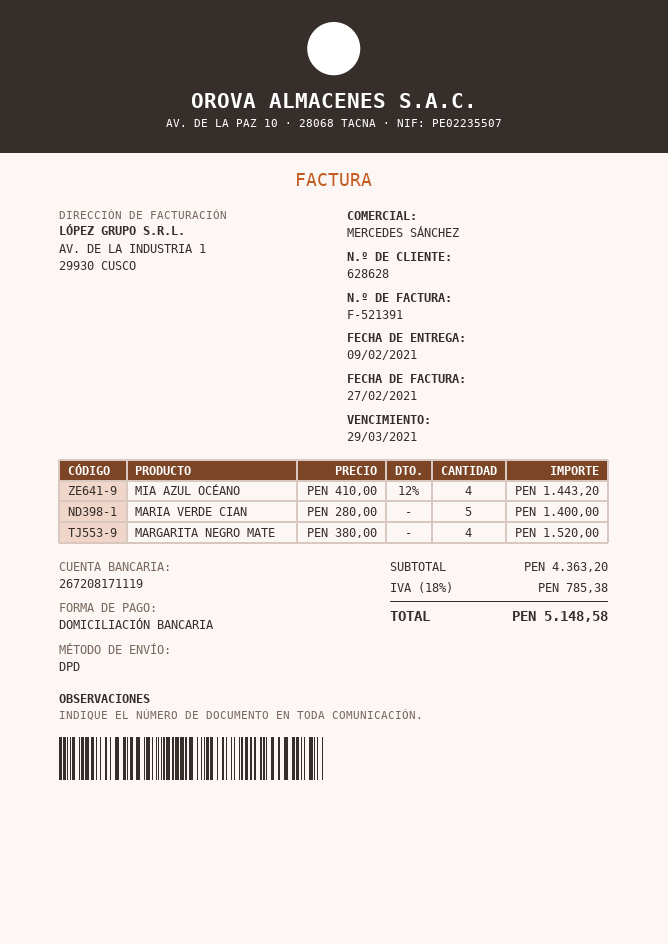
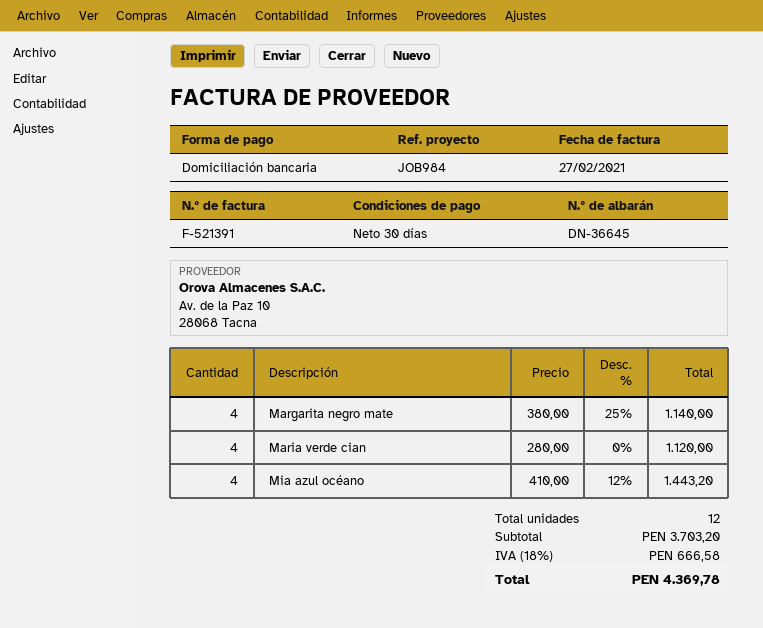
MARIA VERDE CIAN: 5 x 280.00 = 1400.00 -> 4 x 280.00 = 1120.00
MARGARITA NEGRO MATE: 4 x 380.00 = 1520.00 -> 4 x 380.00 - 25% = 1140.00
subtotal: 4363.20 -> 3703.20
tax: 18% = 785.38 -> 18% = 666.58
total: 5148.58 -> 4369.78

